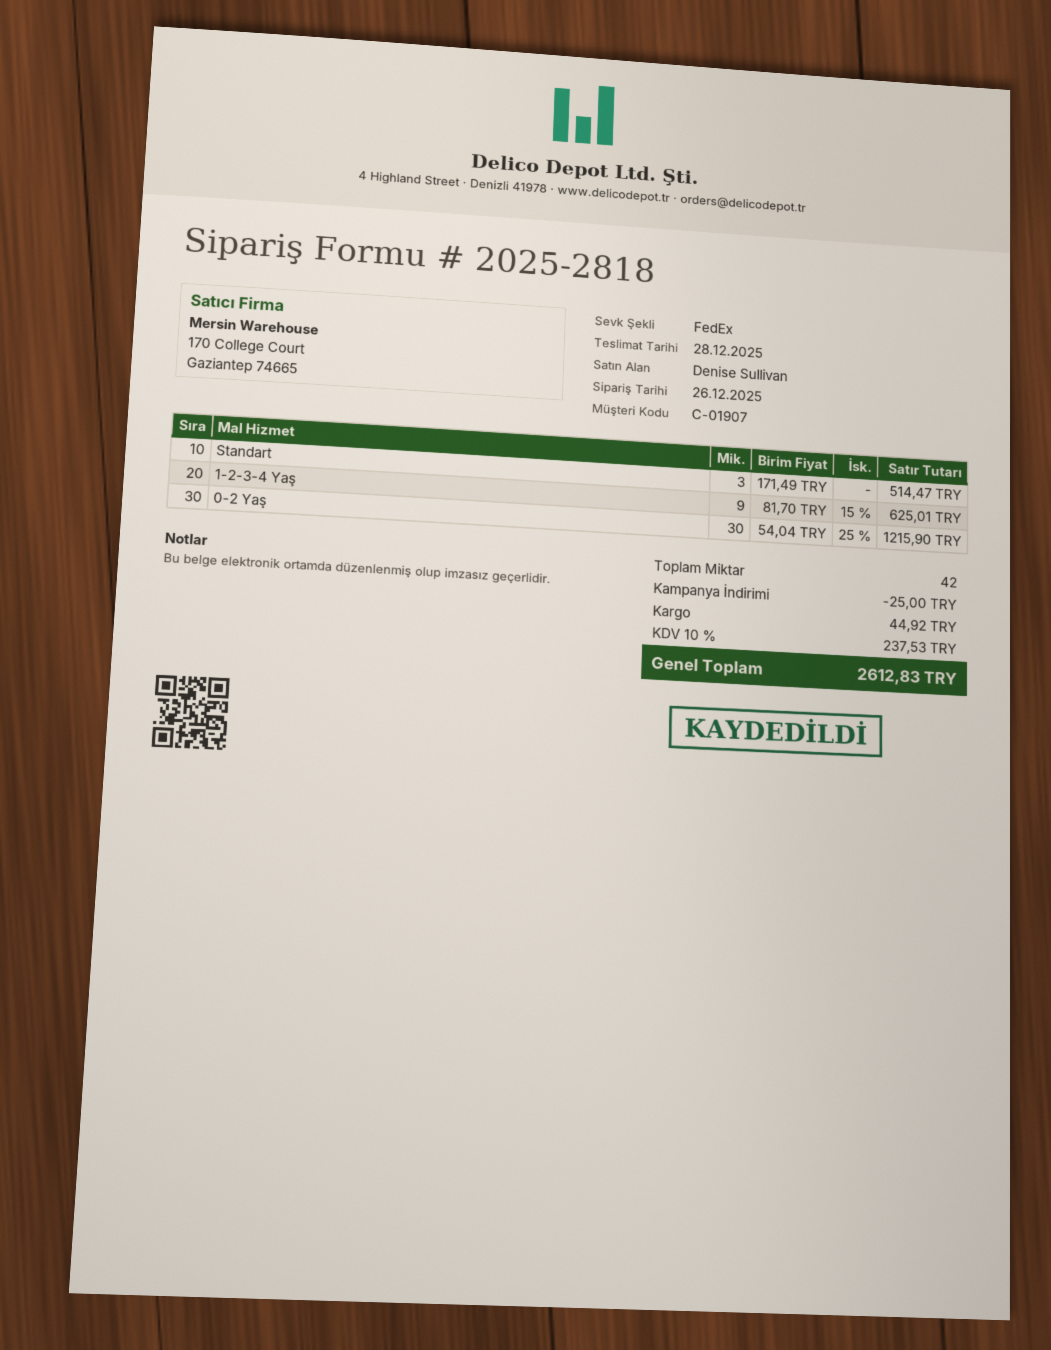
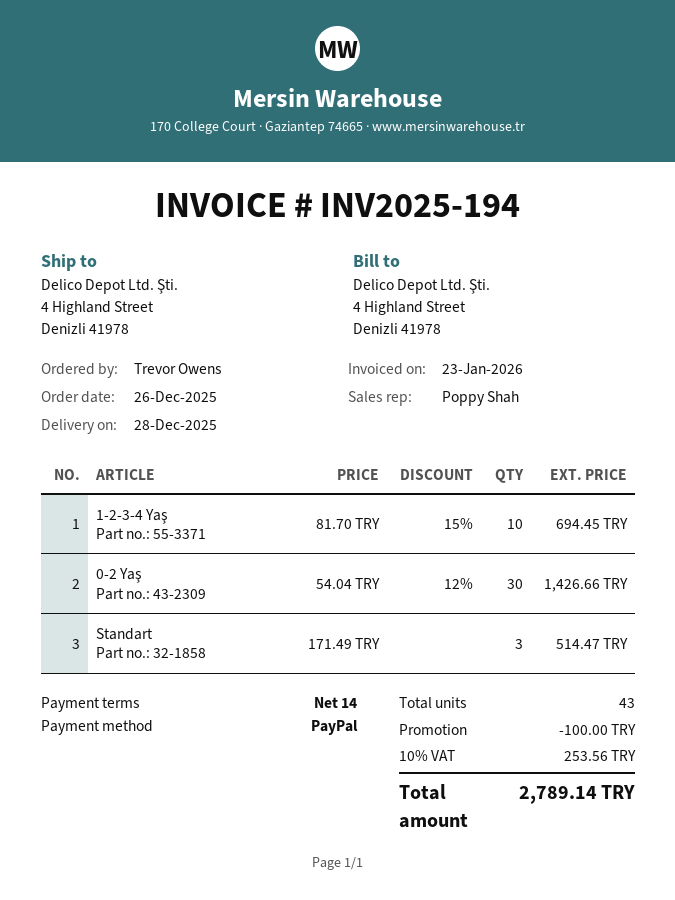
ordered by: Denise Sullivan -> Trevor Owens
1-2-3-4 Yaş: 9 x 81.70 - 15% = 625.01 -> 10 x 81.70 - 15% = 694.45
0-2 Yaş: 30 x 54.04 - 25% = 1215.90 -> 30 x 54.04 - 12% = 1426.66
total quantity: 42 -> 43
discount: 25.00 -> 100.00
shipping: 44.92 -> none
tax: 10% = 237.53 -> 10% = 253.56
total: 2612.83 -> 2789.14

